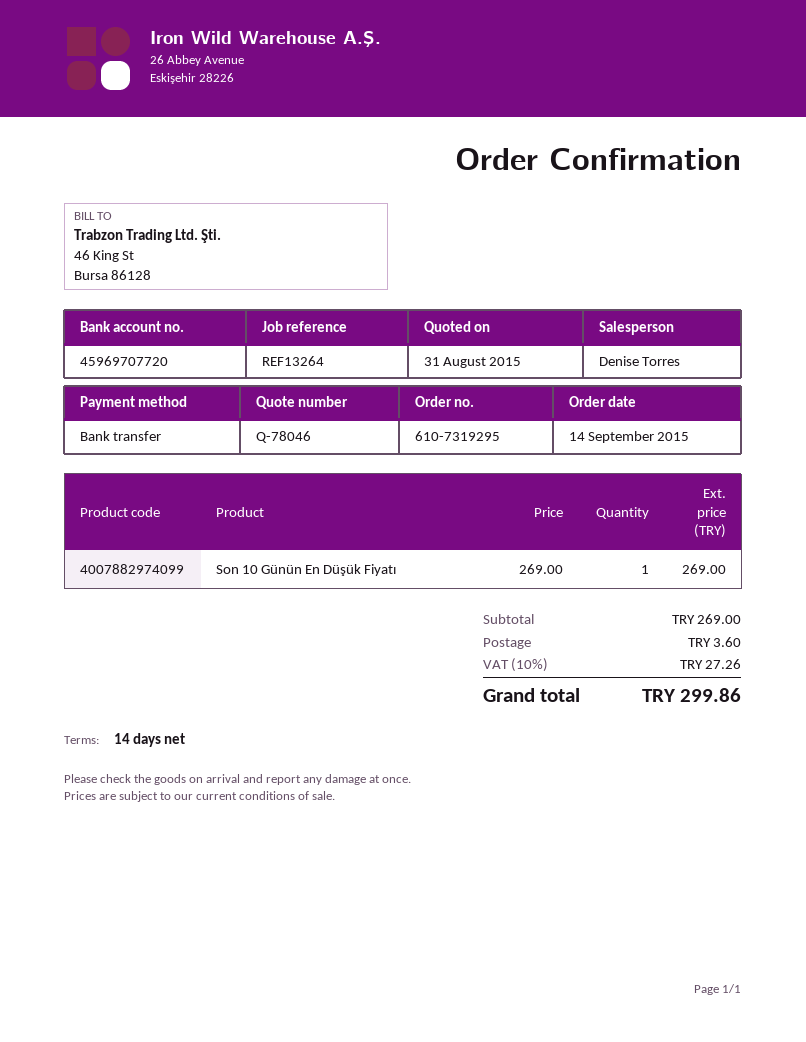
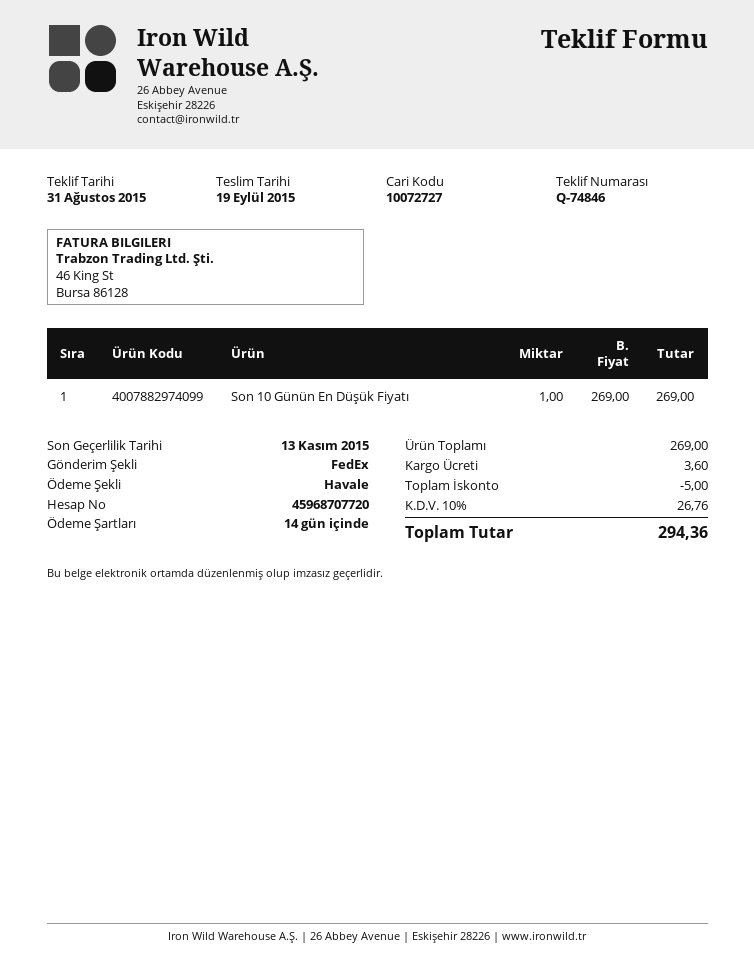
quote number: Q-78046 -> Q-74846
bank account: 45969707720 -> 45968707720
discount: none -> 5.00
tax: 10% = 27.26 -> 10% = 26.76
total: 299.86 -> 294.36

